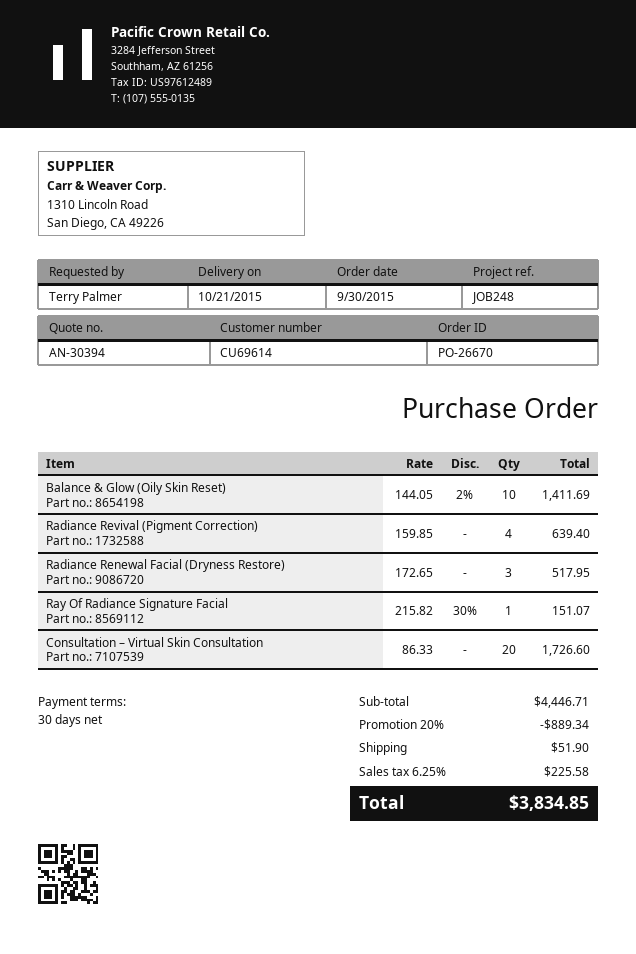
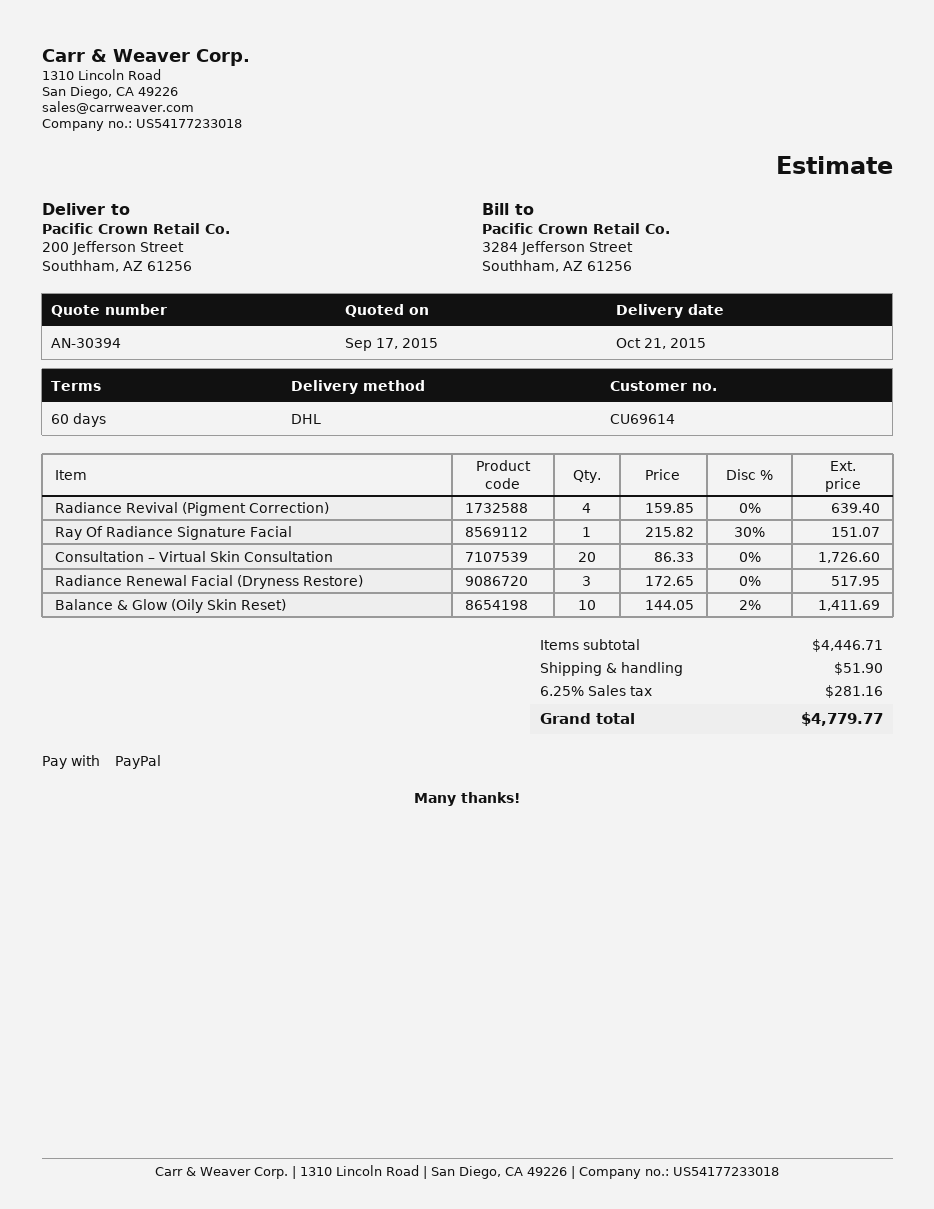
payment terms: 30 days -> 60 days
discount: 20% = 889.34 -> none
tax: 6.25% = 225.58 -> 6.25% = 281.16
total: 3834.85 -> 4779.77

